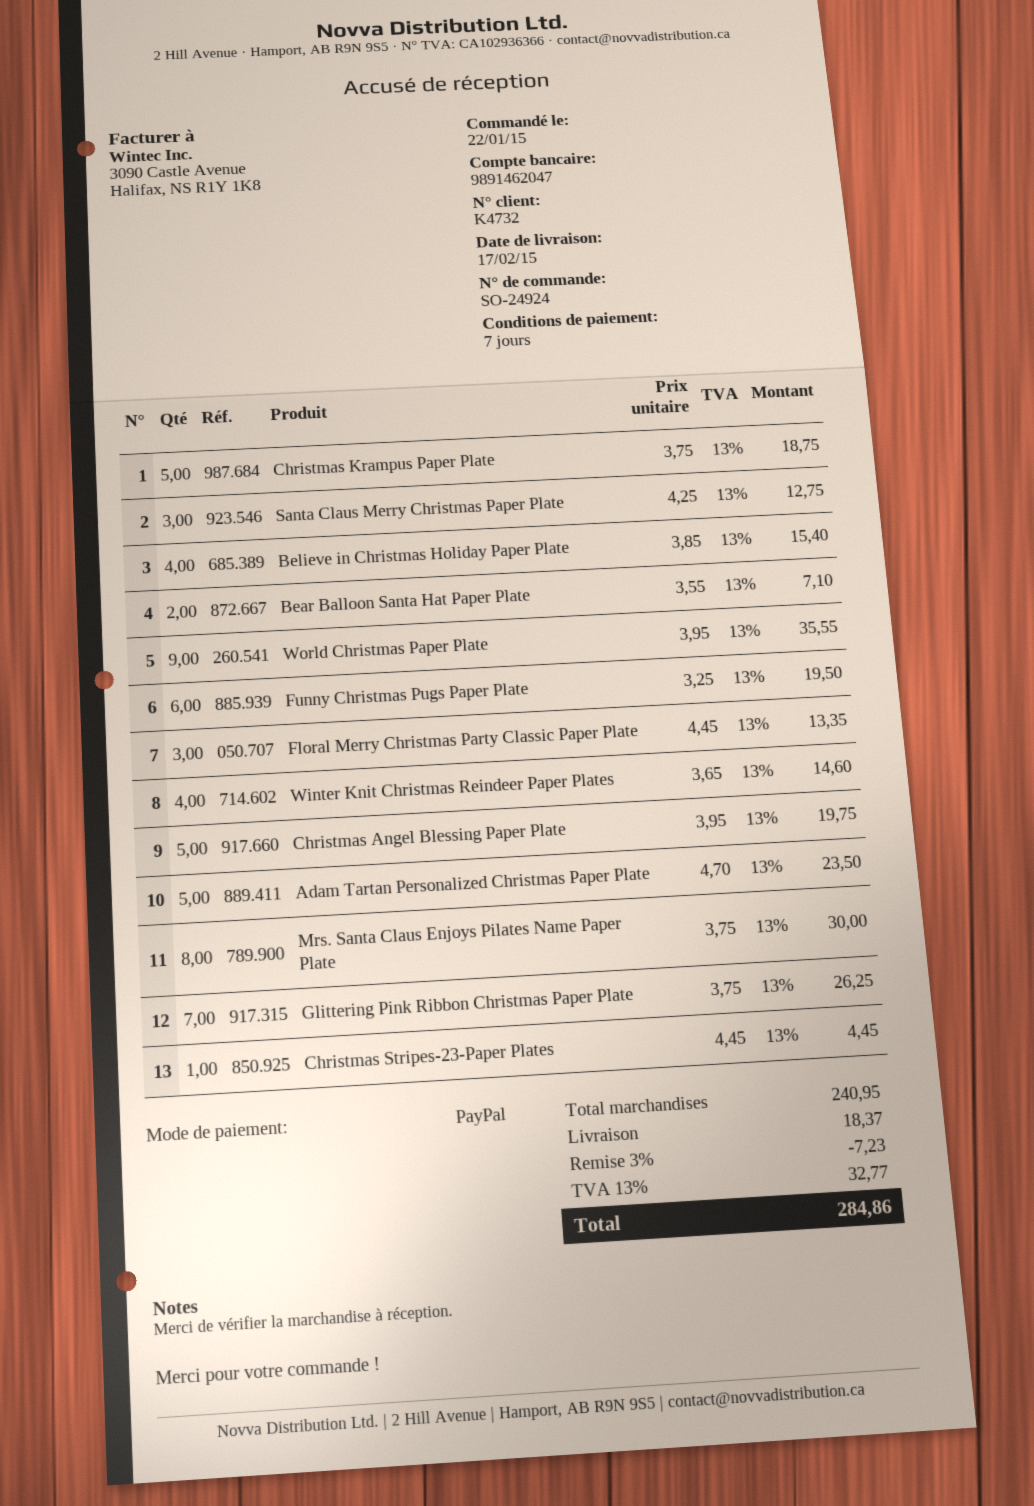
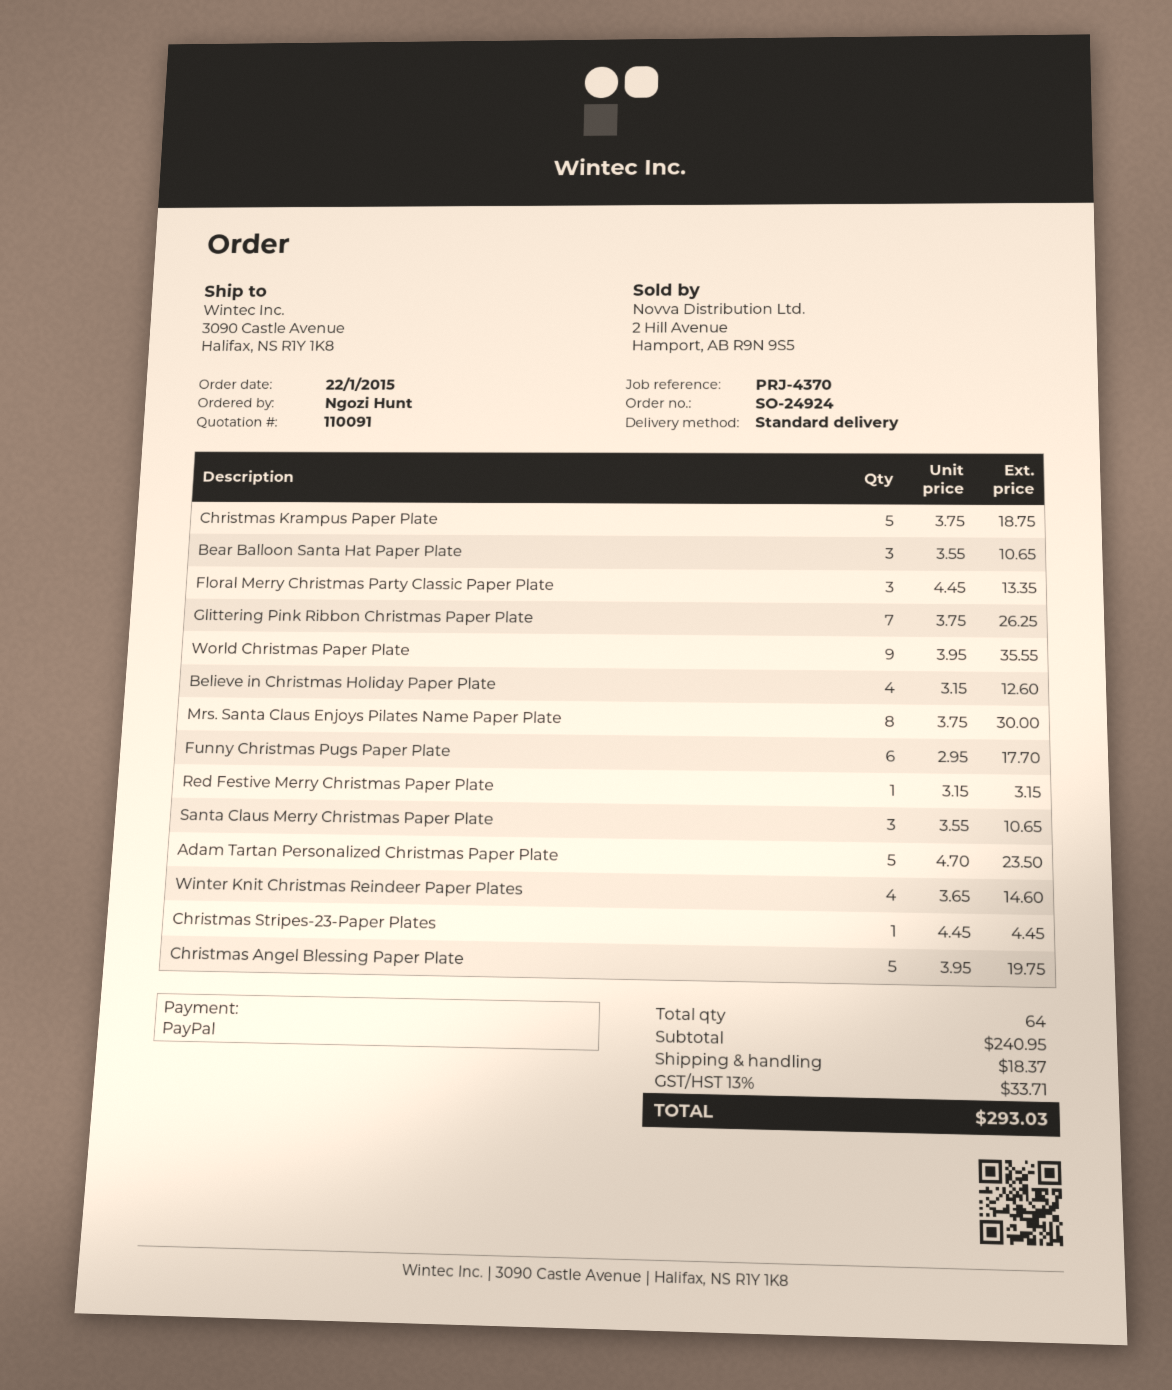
Santa Claus Merry Christmas Paper Plate: 3 x 4.25 = 12.75 -> 3 x 3.55 = 10.65
Believe in Christmas Holiday Paper Plate: 4 x 3.85 = 15.40 -> 4 x 3.15 = 12.60
Bear Balloon Santa Hat Paper Plate: 2 x 3.55 = 7.10 -> 3 x 3.55 = 10.65
Funny Christmas Pugs Paper Plate: 6 x 3.25 = 19.50 -> 6 x 2.95 = 17.70
Red Festive Merry Christmas Paper Plate: none -> 1 x 3.15 = 3.15
discount: 3% = 7.23 -> none
tax: 13% = 32.77 -> 13% = 33.71
total: 284.86 -> 293.03

